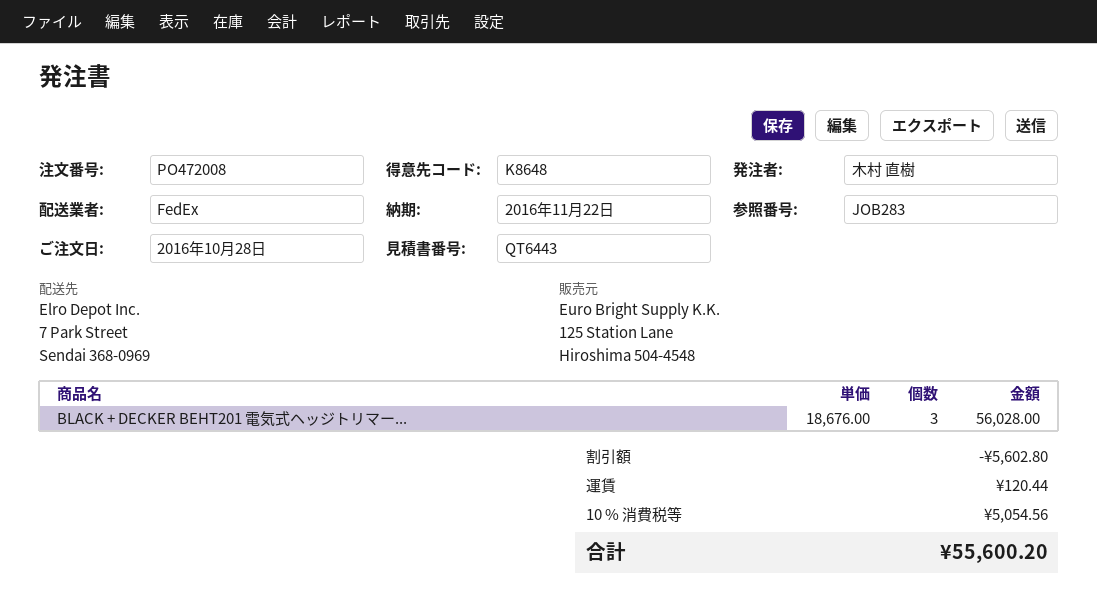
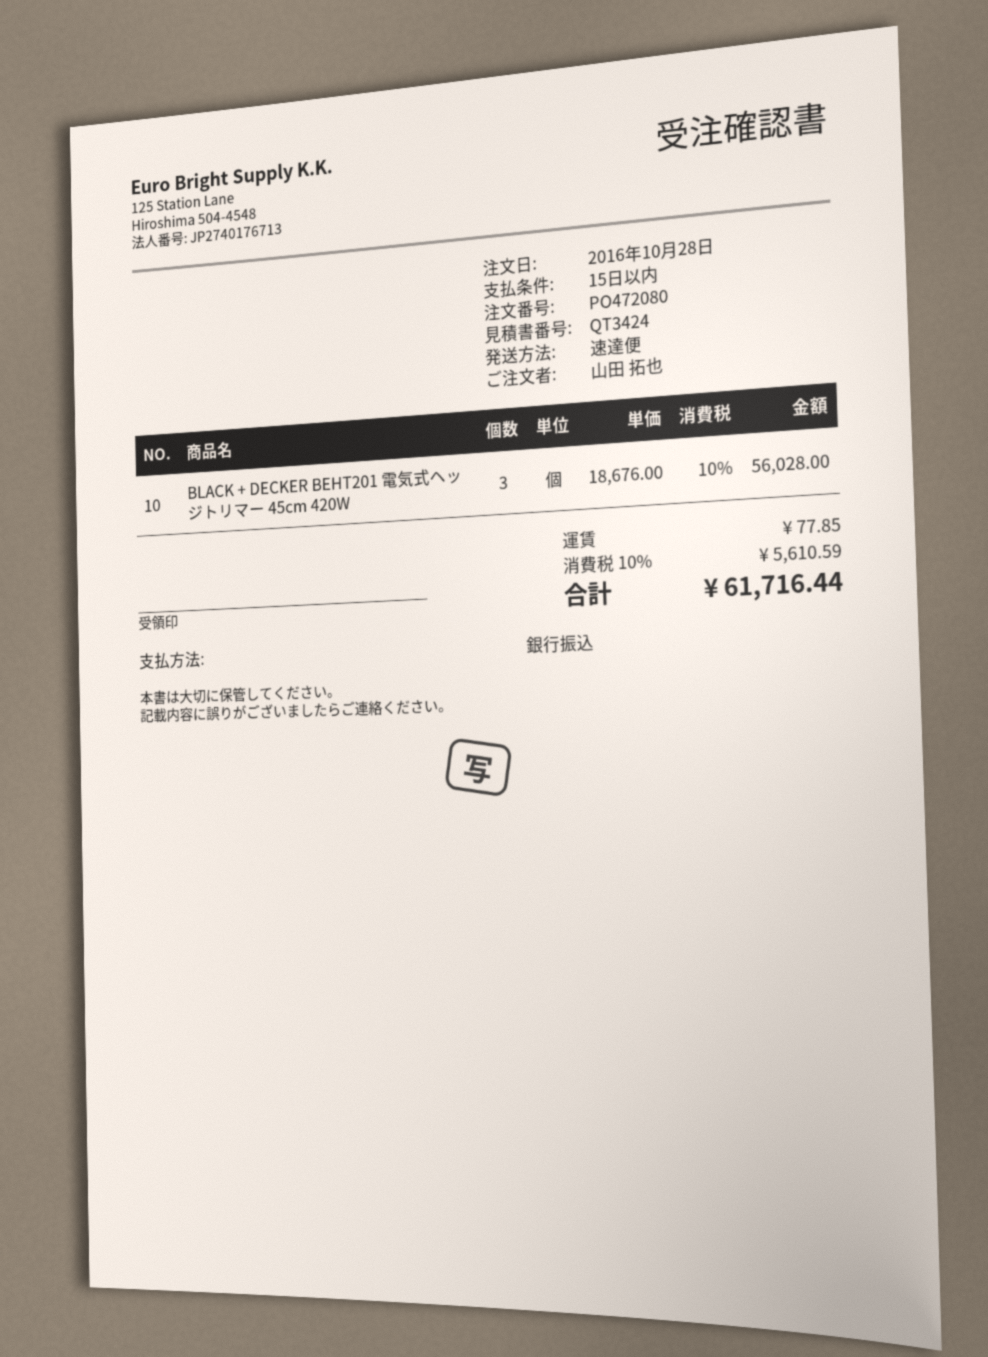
quote number: QT6443 -> QT3424
order number: PO472008 -> PO472080
ordered by: 木村 直樹 -> 山田 拓也
shipping method: FedEx -> express
discount: 5602.80 -> none
shipping: 120.44 -> 77.85
tax: 10% = 5054.56 -> 10% = 5610.59
total: 55600.20 -> 61716.44

